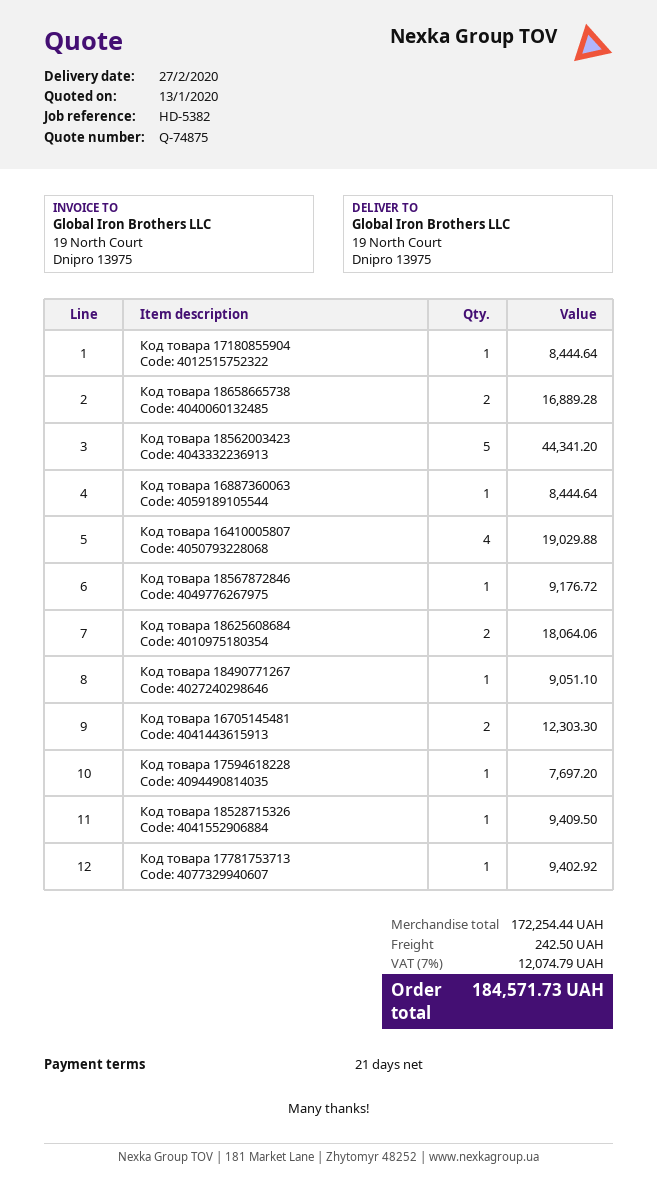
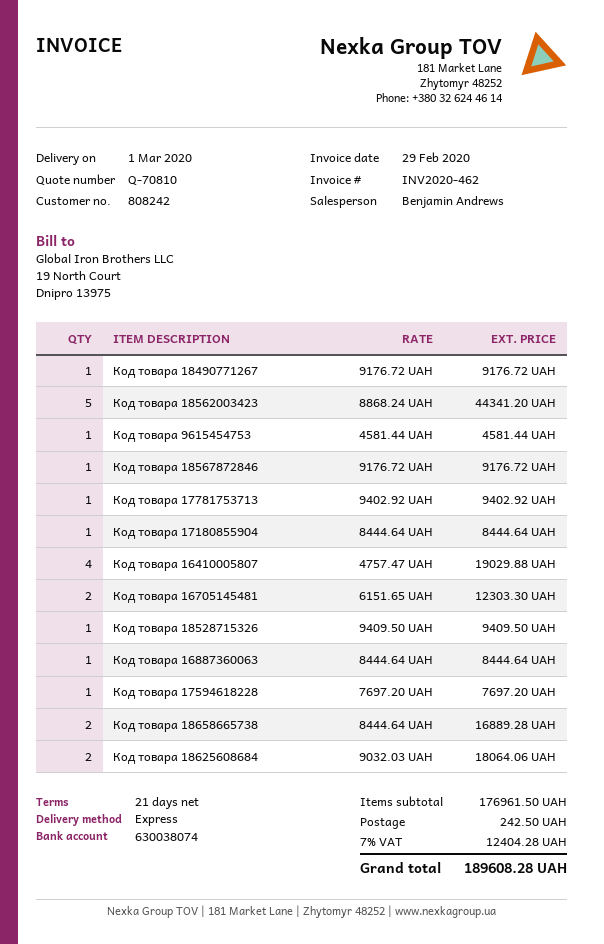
quote number: Q-74875 -> Q-70810
delivery date: 2020-02-27 -> 2020-03-01
Код товара 18490771267: 1 for 9051.10 -> 1 for 9176.72
Код товара 9615454753: none -> 1 for 4581.44
subtotal: 172254.44 -> 176961.50
tax: 7% = 12074.79 -> 7% = 12404.28
total: 184571.73 -> 189608.28

